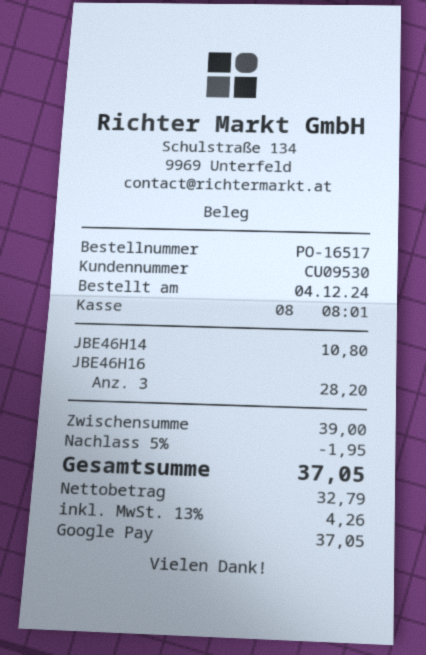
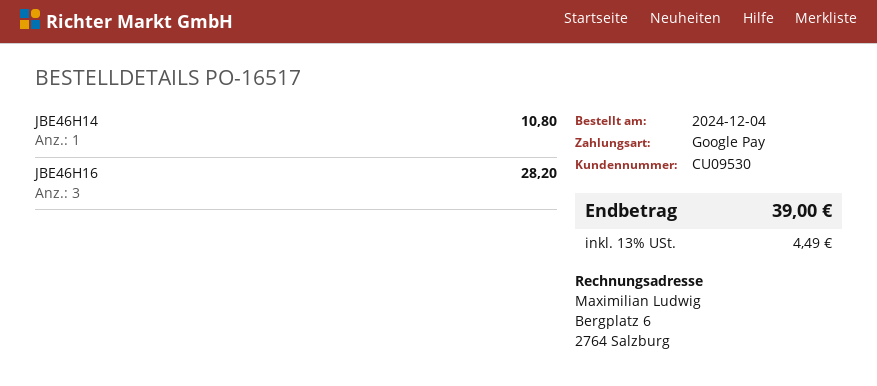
discount: 5% = 1.95 -> none
tax: 13% = 4.26 -> 13% = 4.49
total: 37.05 -> 39.00

